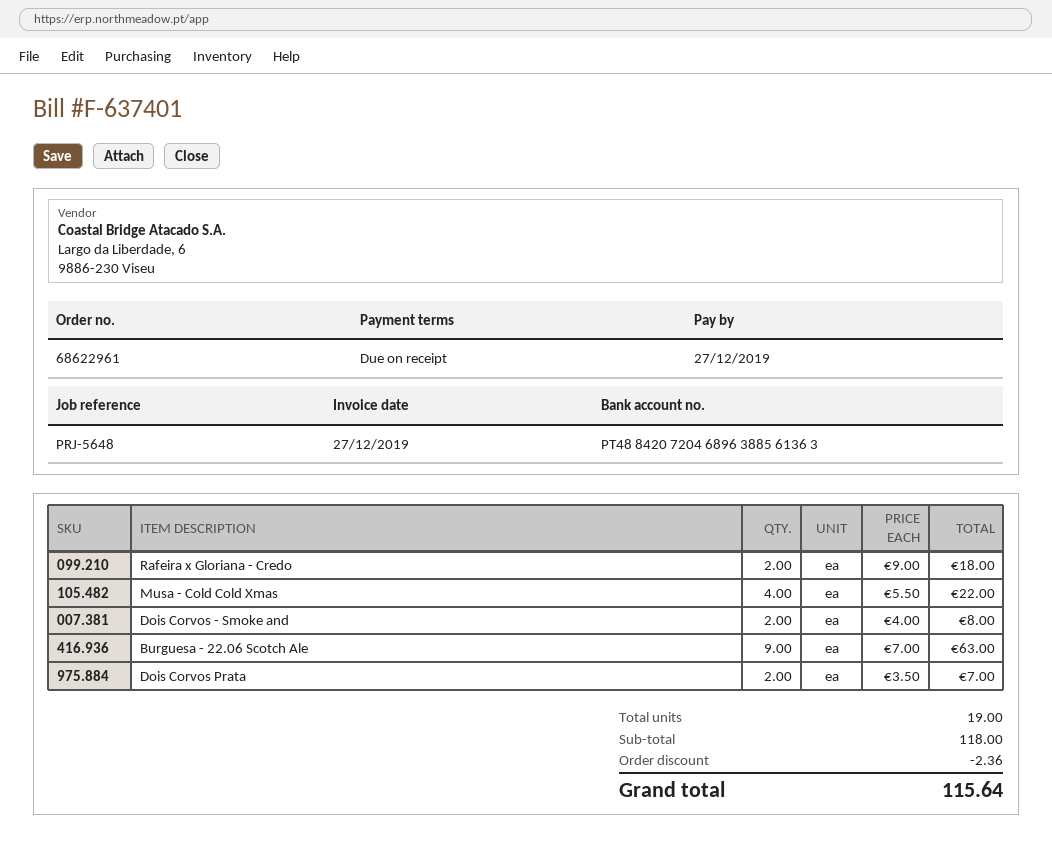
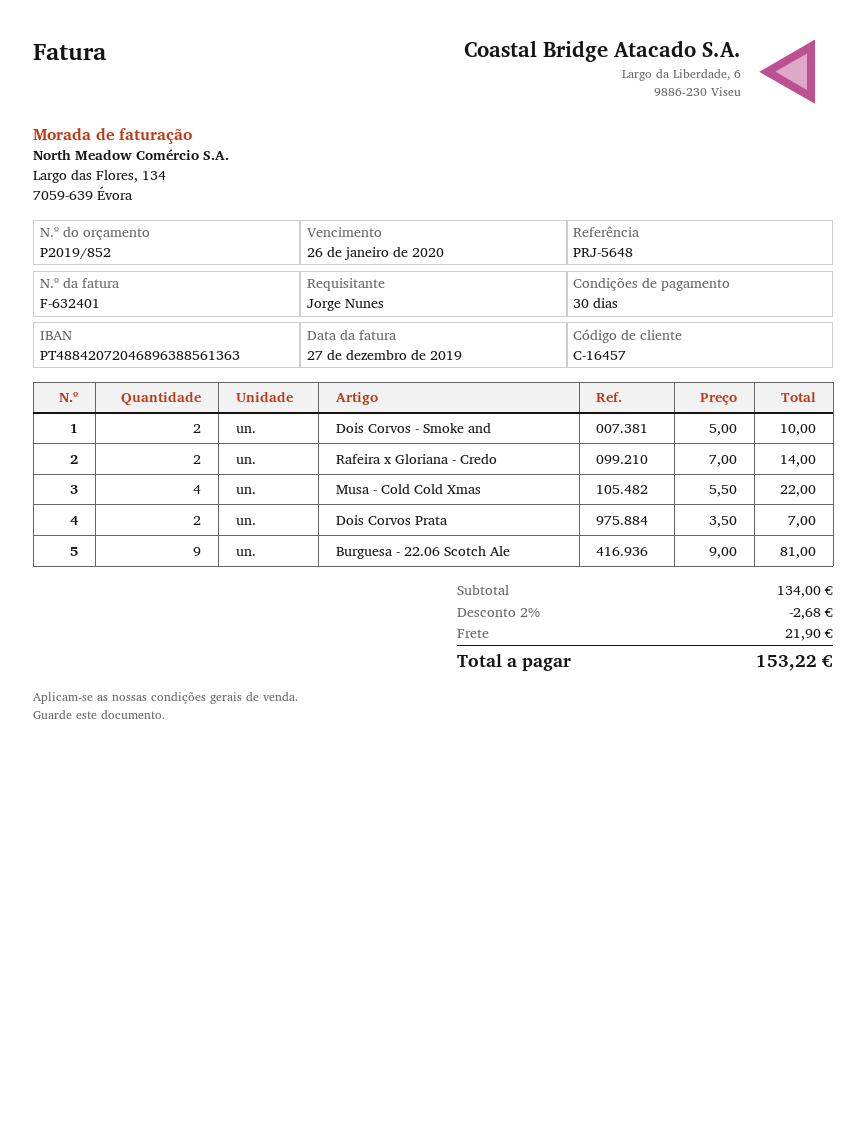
invoice number: F-637401 -> F-632401
payment terms: on receipt -> 30 days
due date: 2019-12-27 -> 2020-01-26
Rafeira x Gloriana - Credo: 2 x 9.00 = 18.00 -> 2 x 7.00 = 14.00
Dois Corvos - Smoke and: 2 x 4.00 = 8.00 -> 2 x 5.00 = 10.00
Burguesa - 22.06 Scotch Ale: 9 x 7.00 = 63.00 -> 9 x 9.00 = 81.00
subtotal: 118.00 -> 134.00
discount: 2.36 -> 2.68
shipping: none -> 21.90
total: 115.64 -> 153.22

